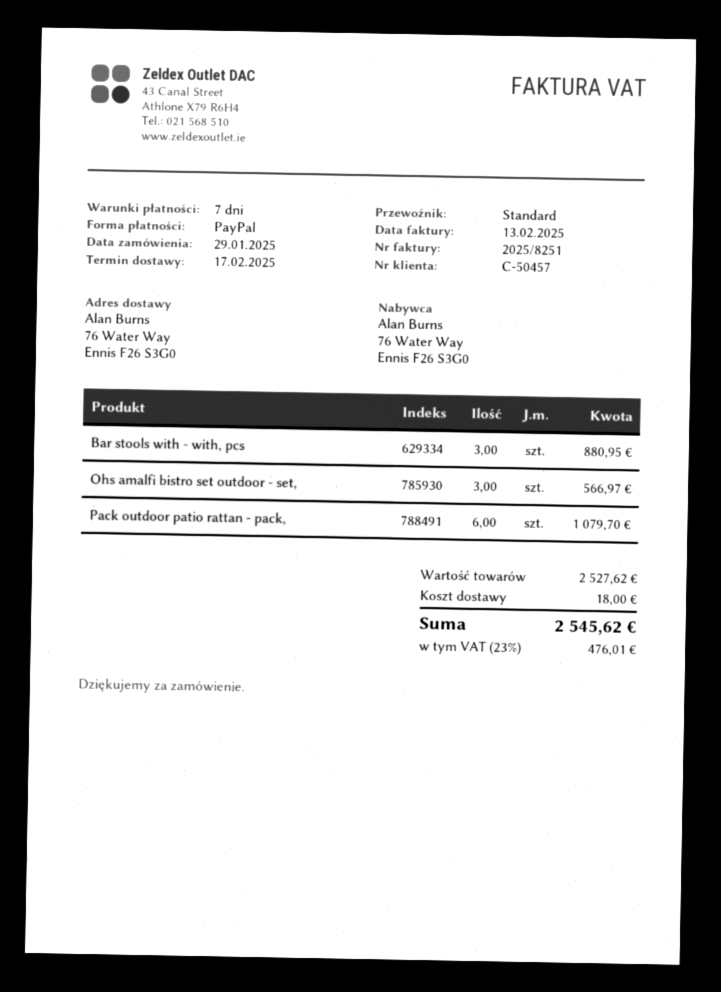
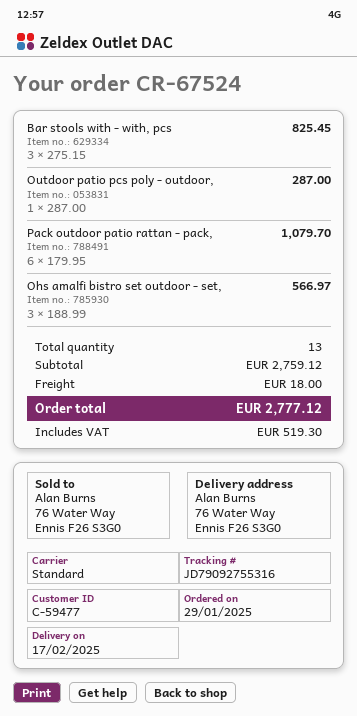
customer number: C-50457 -> C-59477
Bar stools with - with, pcs: 3 for 880.95 -> 3 for 825.45
Outdoor patio pcs poly - outdoor,: none -> 1 for 287.00
subtotal: 2527.62 -> 2759.12
tax: 476.01 -> 519.30
total: 2545.62 -> 2777.12

